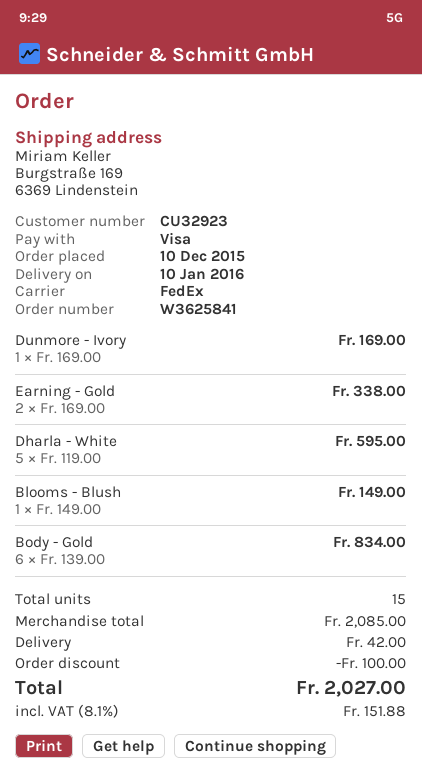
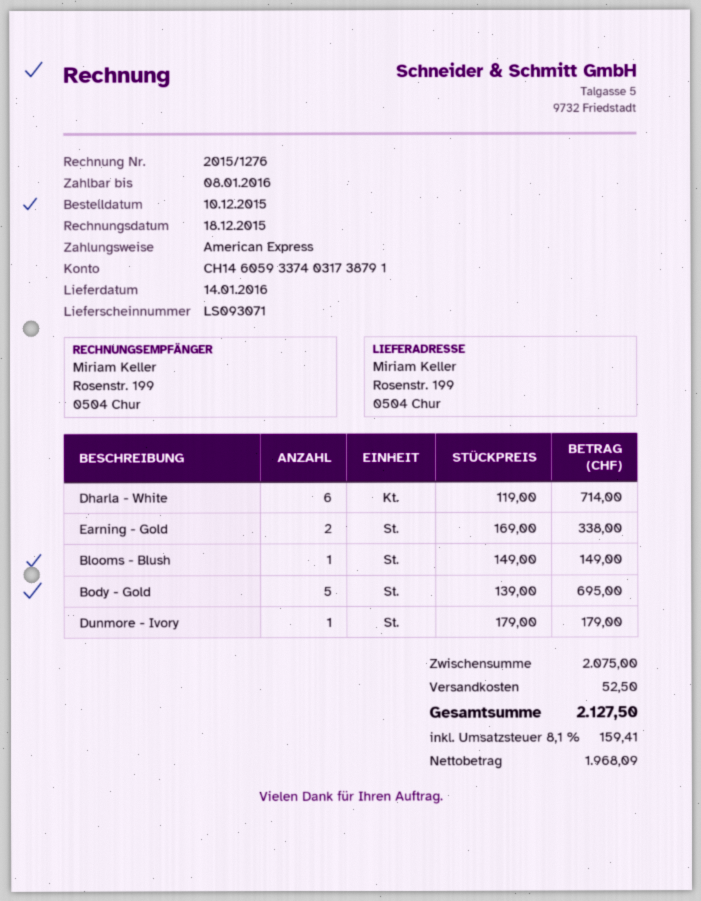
delivery date: 2016-01-10 -> 2016-01-14
payment method: Visa -> American Express
ship to: Burgstraße 169, 6369 Lindenstein -> Rosenstr. 199, 0504 Chur
Dunmore - Ivory: 1 x 169.00 = 169.00 -> 1 x 179.00 = 179.00
Dharla - White: 5 x 119.00 = 595.00 -> 6 x 119.00 = 714.00
Body - Gold: 6 x 139.00 = 834.00 -> 5 x 139.00 = 695.00
subtotal: 2085.00 -> 2075.00
discount: 100.00 -> none
shipping: 42.00 -> 52.50
tax: 8.1% = 151.88 -> 8.1% = 159.41
total: 2027.00 -> 2127.50

